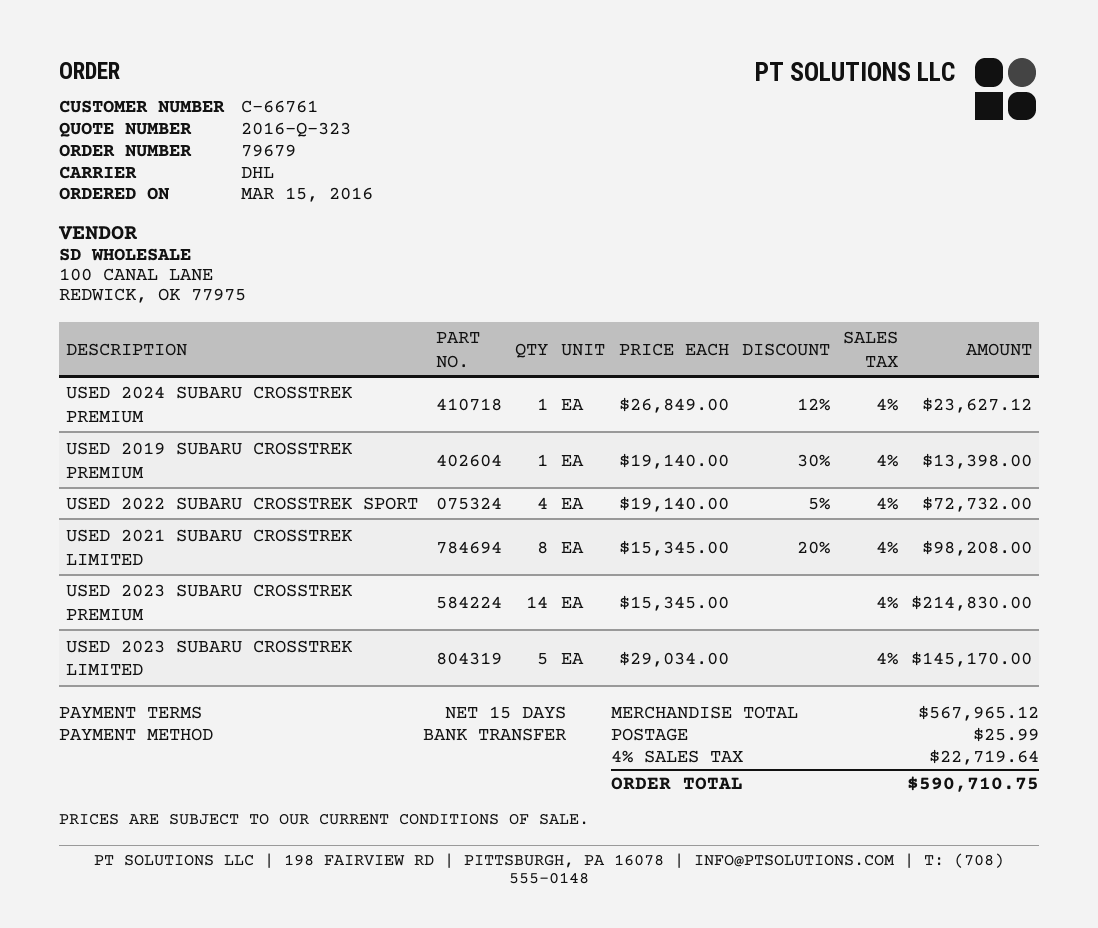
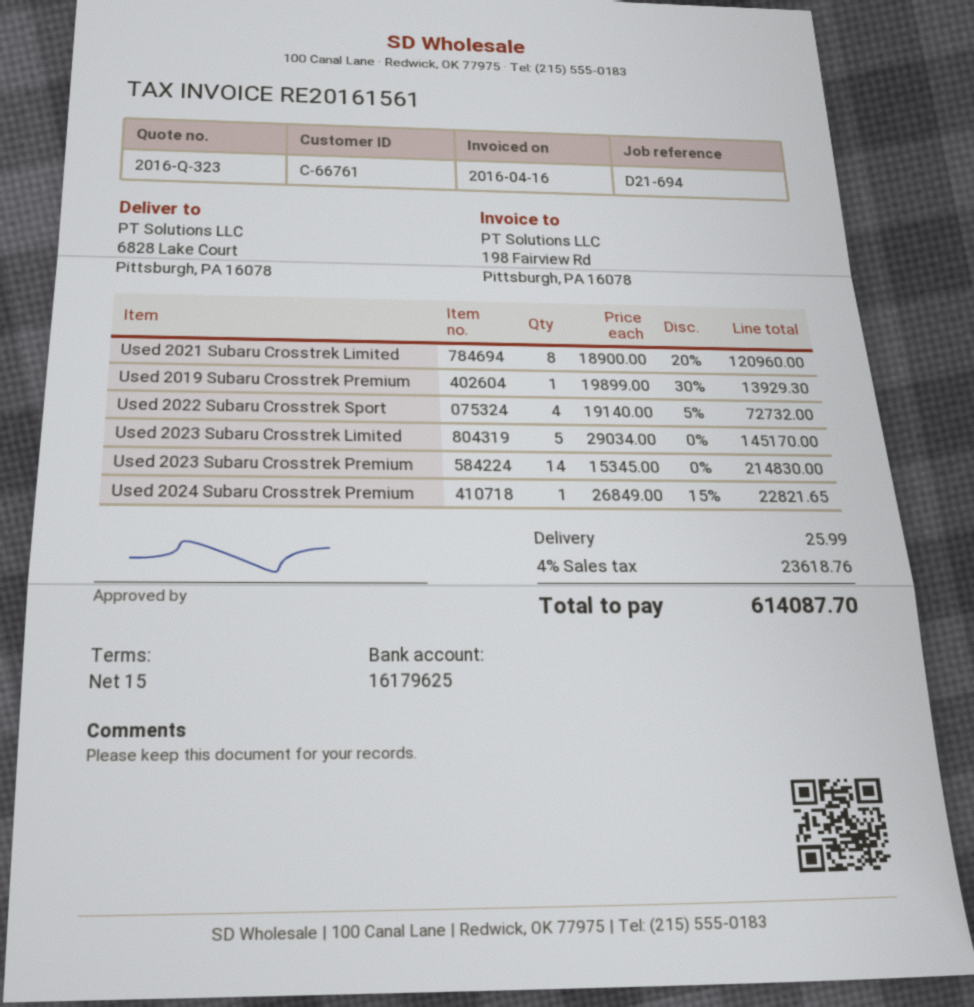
USED 2024 SUBARU CROSSTREK PREMIUM: 1 x 26849.00 - 12% = 23627.12 -> 1 x 26849.00 - 15% = 22821.65
USED 2019 SUBARU CROSSTREK PREMIUM: 1 x 19140.00 - 30% = 13398.00 -> 1 x 19899.00 - 30% = 13929.30
USED 2021 SUBARU CROSSTREK LIMITED: 8 x 15345.00 - 20% = 98208.00 -> 8 x 18900.00 - 20% = 120960.00
tax: 4% = 22719.64 -> 4% = 23618.76
total: 590710.75 -> 614087.70

